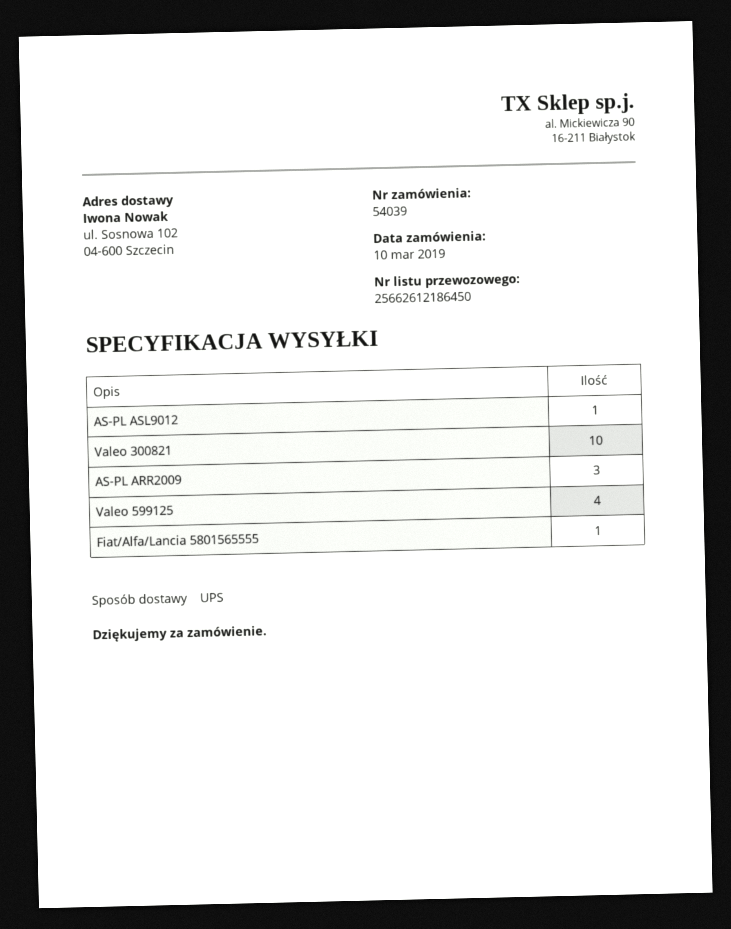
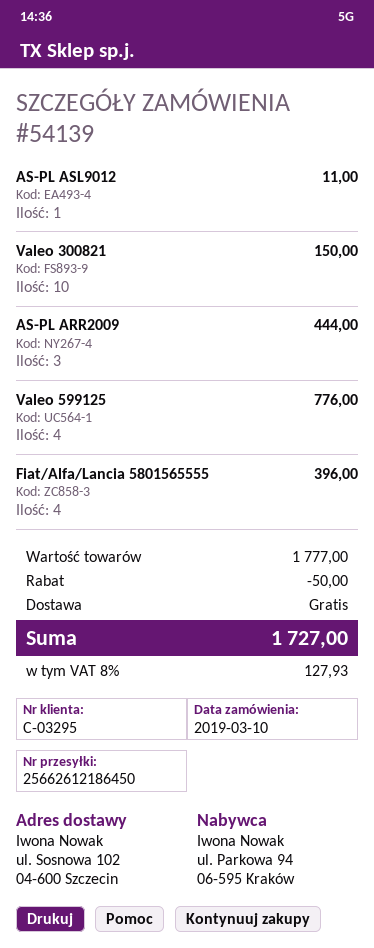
order number: 54039 -> 54139
Fiat/Alfa/Lancia 5801565555: 1 -> 4

